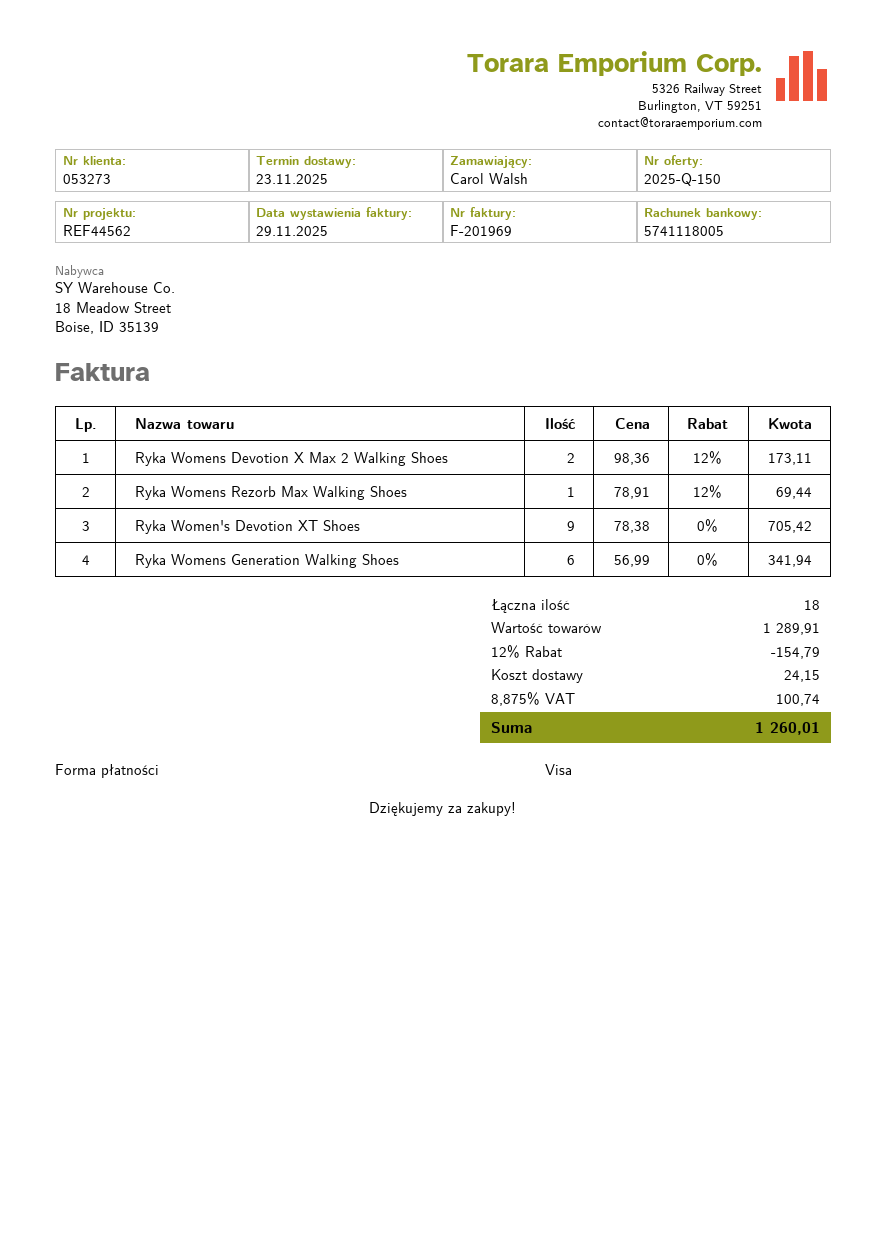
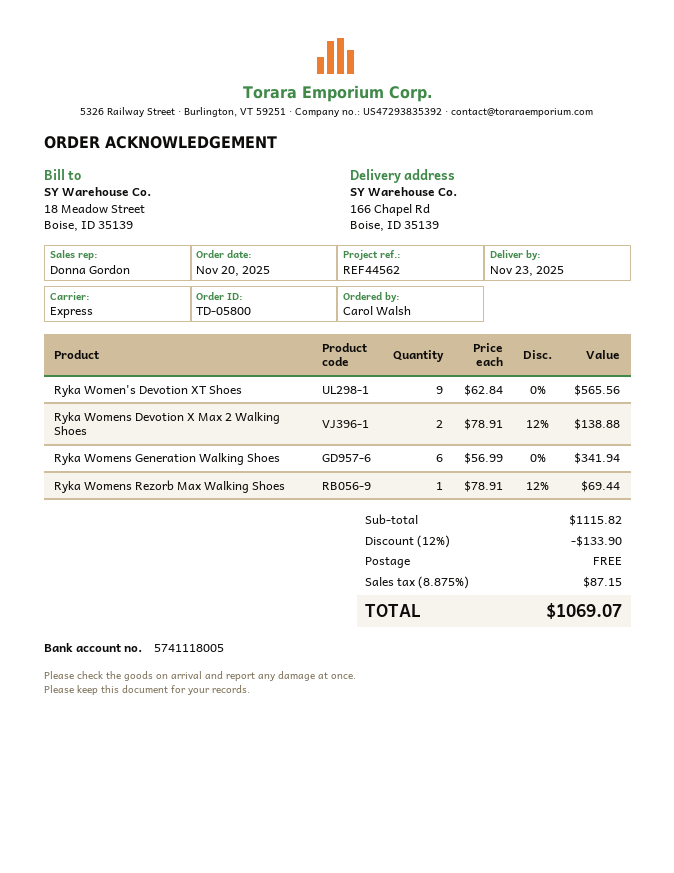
Ryka Womens Devotion X Max 2 Walking Shoes: 2 x 98.36 - 12% = 173.11 -> 2 x 78.91 - 12% = 138.88
Ryka Women's Devotion XT Shoes: 9 x 78.38 = 705.42 -> 9 x 62.84 = 565.56
subtotal: 1289.91 -> 1115.82
discount: 12% = 154.79 -> 12% = 133.90
shipping: 24.15 -> 0.00
tax: 8.875% = 100.74 -> 8.875% = 87.15
total: 1260.01 -> 1069.07

